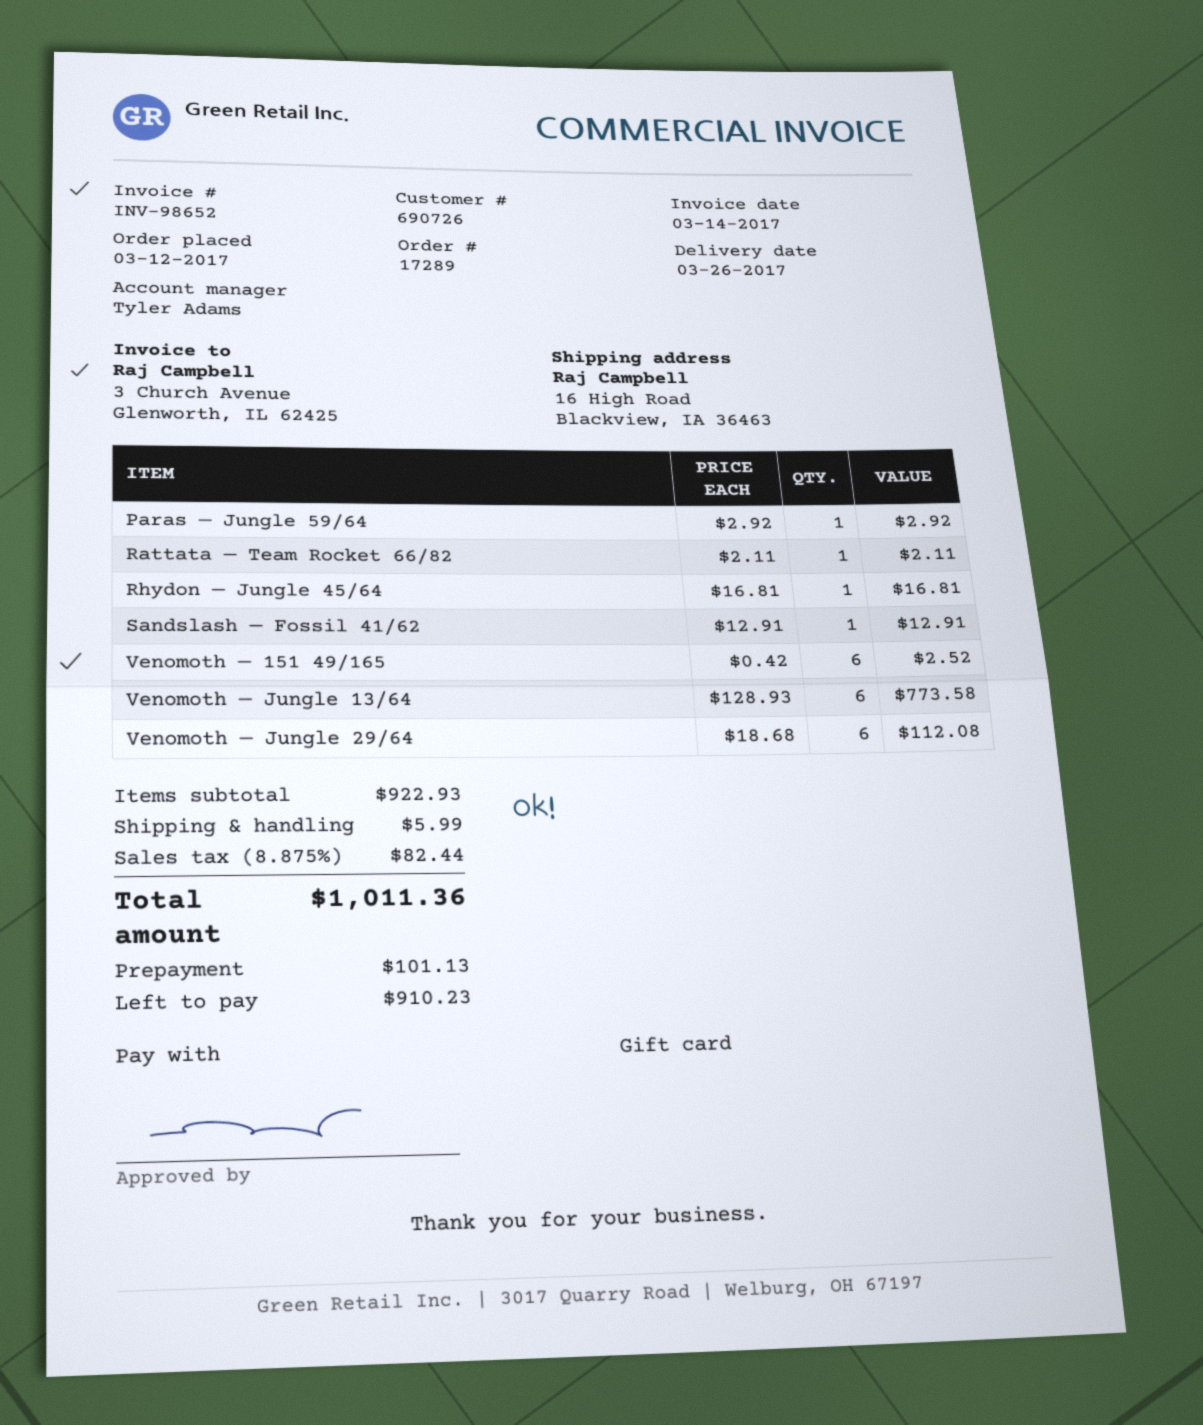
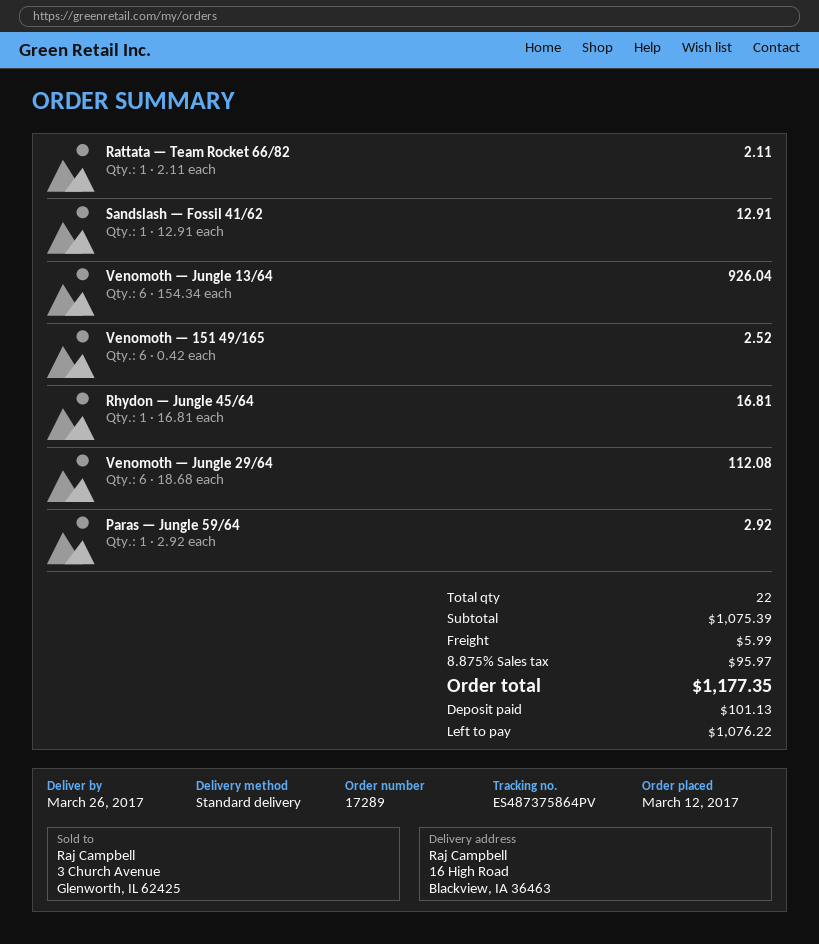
Venomoth — Jungle 13/64: 6 x 128.93 = 773.58 -> 6 x 154.34 = 926.04
subtotal: 922.93 -> 1075.39
tax: 8.875% = 82.44 -> 8.875% = 95.97
total: 1011.36 -> 1177.35
balance: 910.23 -> 1076.22

